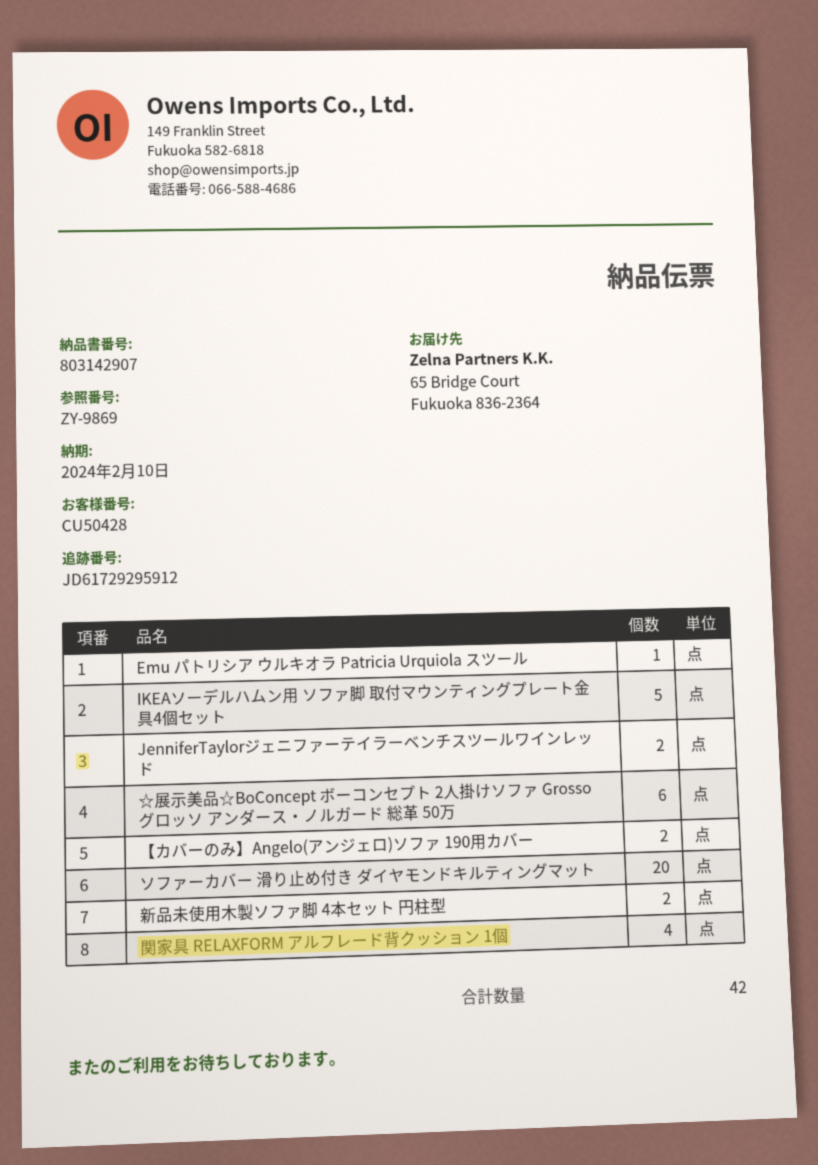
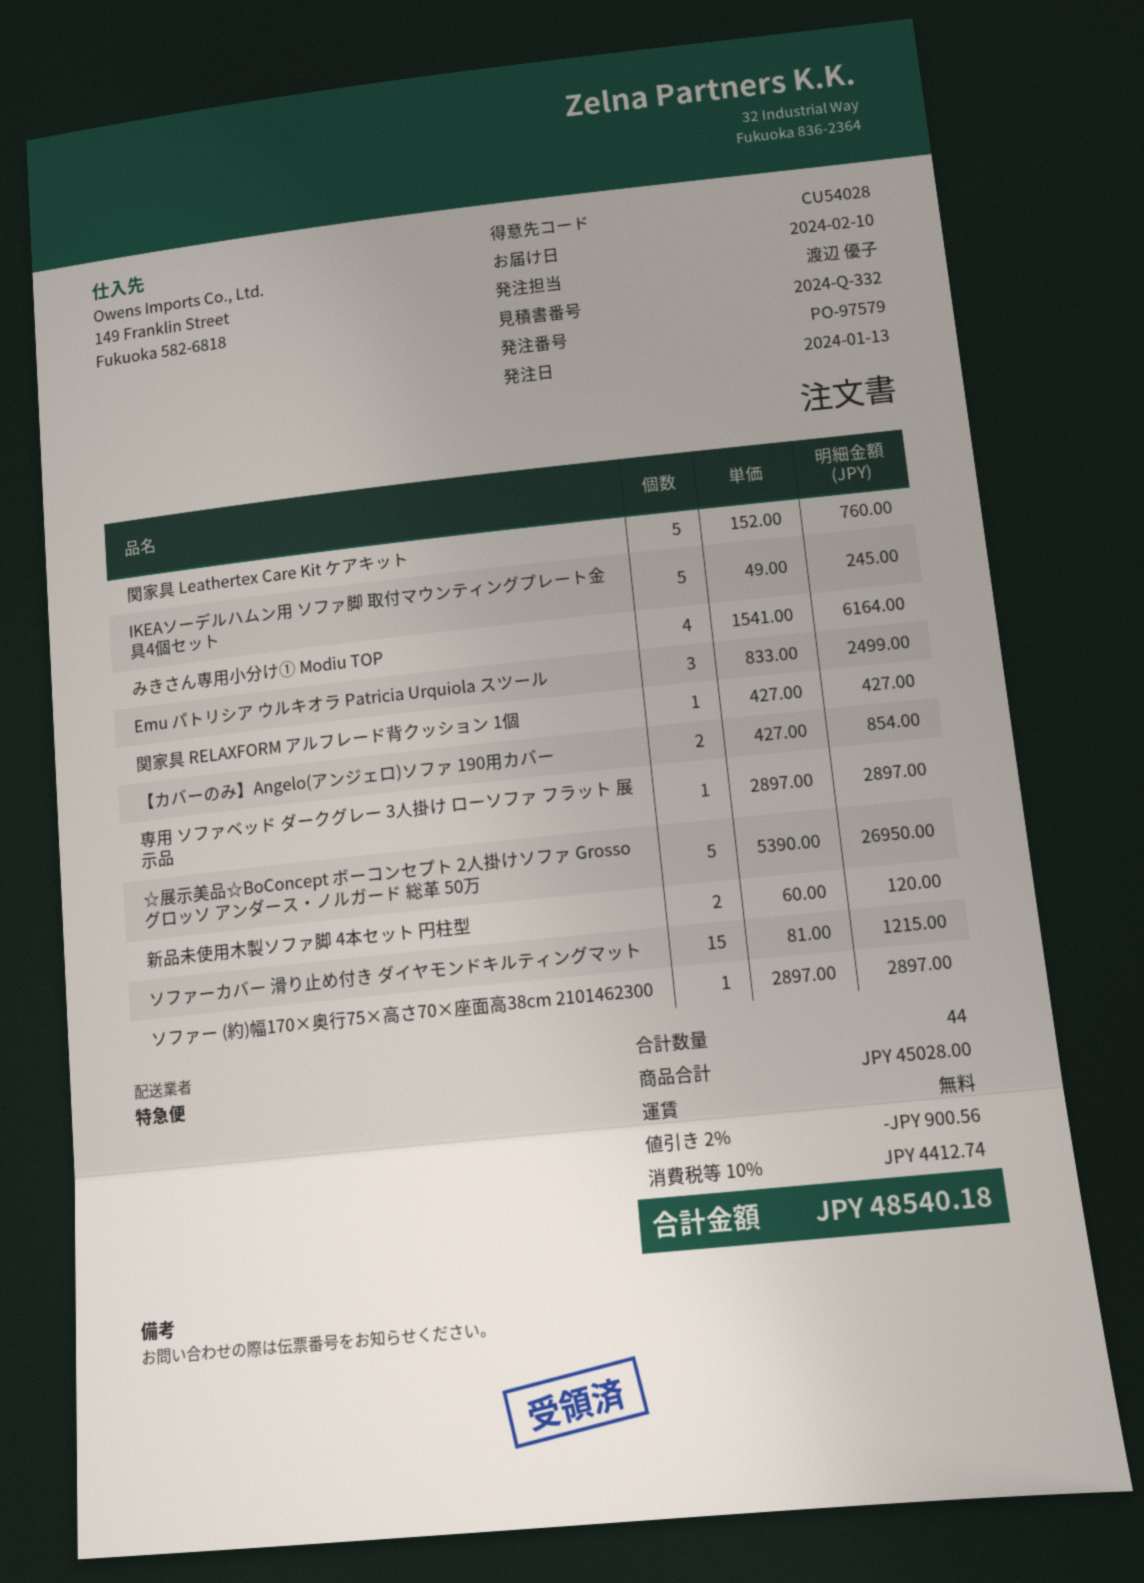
customer number: CU50428 -> CU54028
Emu パトリシア ウルキオラ Patricia Urquiola スツール: 1 -> 3
JenniferTaylorジェニファーテイラーベンチスツールワインレッド: 2 -> none
☆展示美品☆BoConcept ボーコンセプト 2人掛けソファ Grosso グロッソ アンダース・ノルガード 総革 50万: 6 -> 5
ソファーカバー 滑り止め付き ダイヤモンドキルティングマット: 20 -> 15
関家具 RELAXFORM アルフレード背クッション 1個: 4 -> 1
関家具 Leathertex Care Kit ケアキット: none -> 5
みきさん専用小分け① Modiu TOP: none -> 4
専用 ソファベッド ダークグレー 3人掛け ローソファ フラット 展示品: none -> 1
ソファー (約)幅170×奥行75×高さ70×座面高38cm 2101462300: none -> 1
total quantity: 42 -> 44

